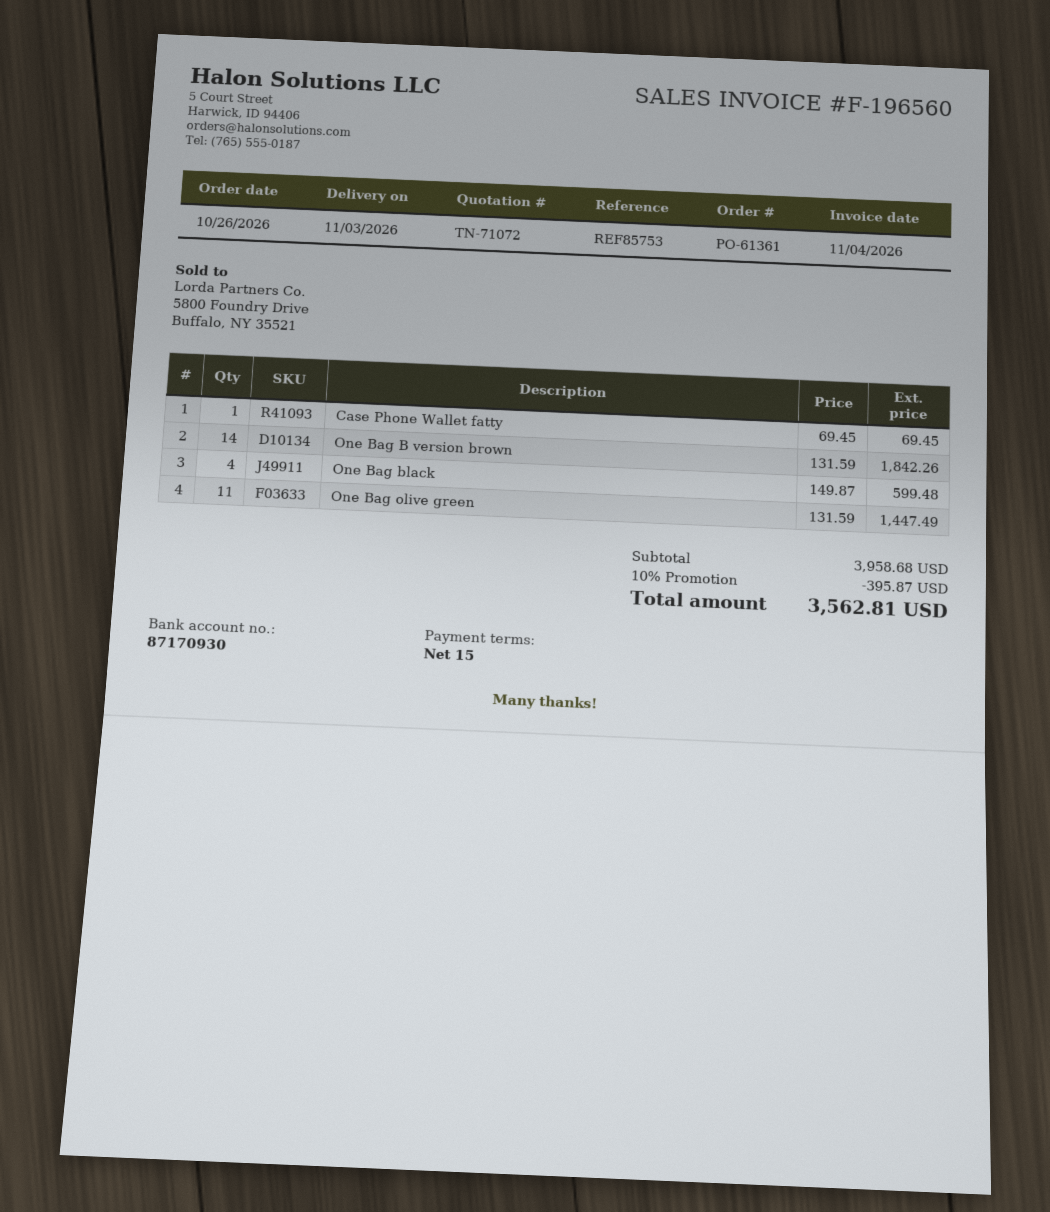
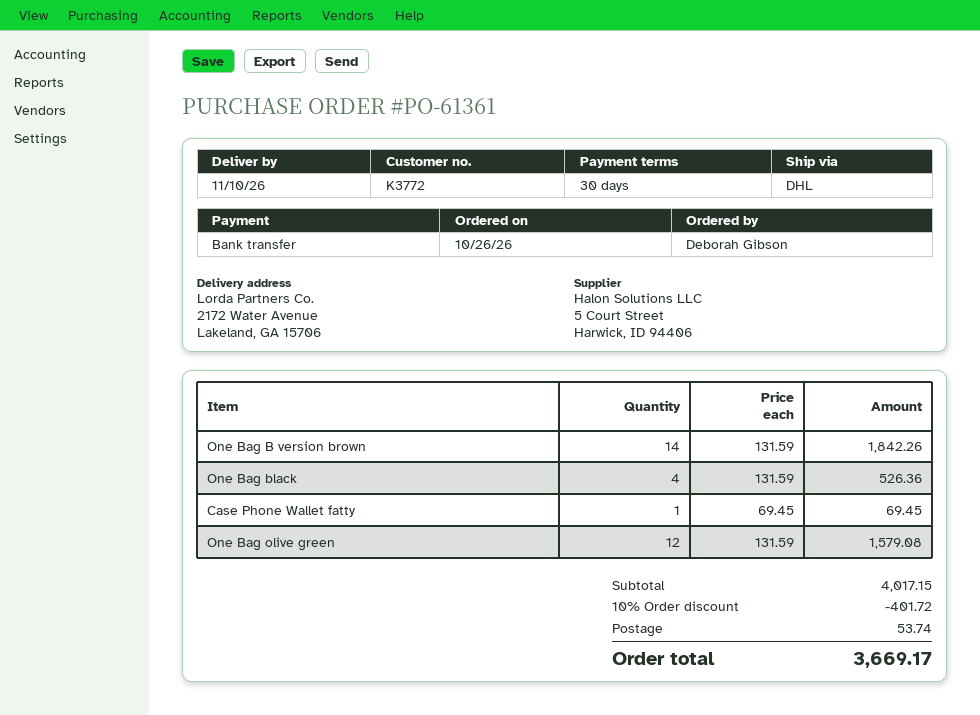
delivery date: 2026-11-03 -> 2026-11-10
payment terms: 15 days -> 30 days
One Bag black: 4 x 149.87 = 599.48 -> 4 x 131.59 = 526.36
One Bag olive green: 11 x 131.59 = 1447.49 -> 12 x 131.59 = 1579.08
subtotal: 3958.68 -> 4017.15
discount: 10% = 395.87 -> 10% = 401.72
shipping: none -> 53.74
total: 3562.81 -> 3669.17

